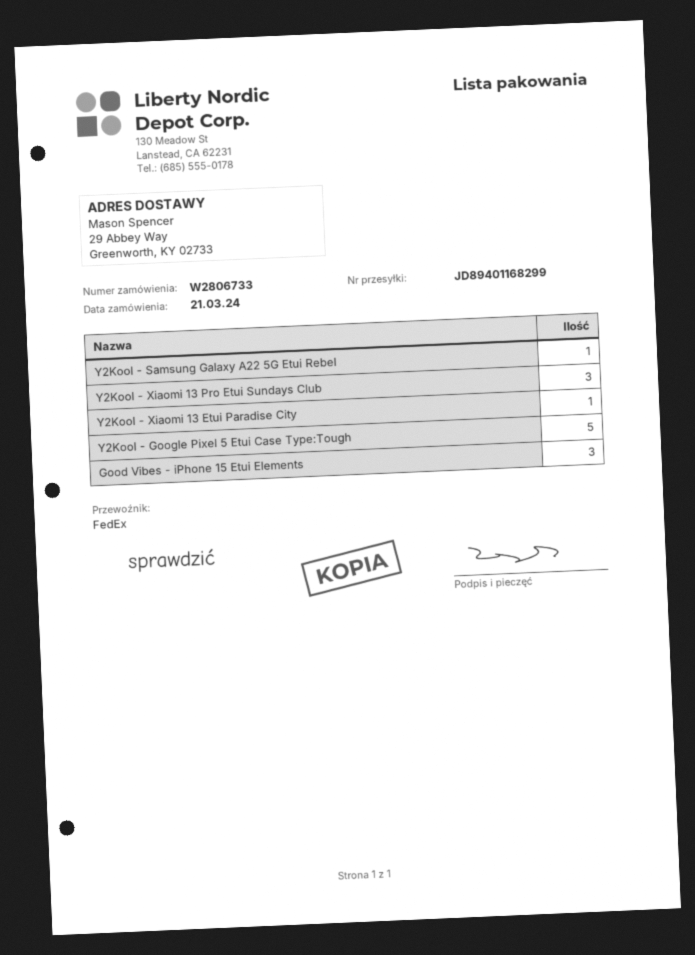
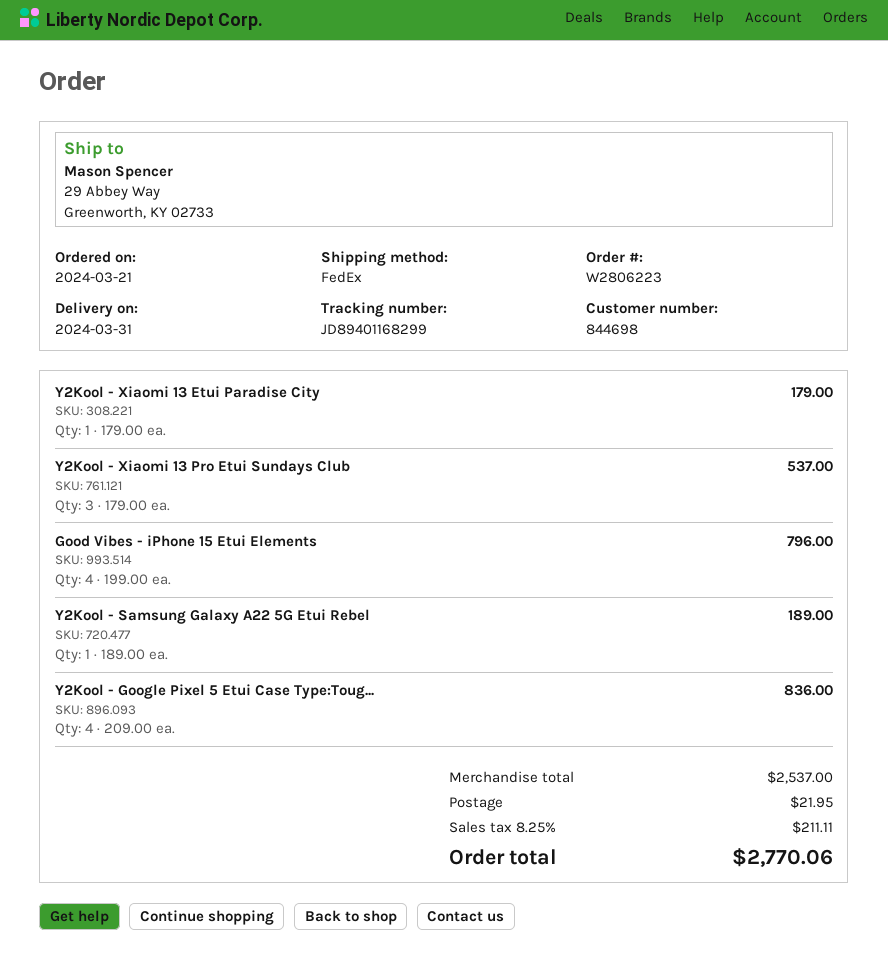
order number: W2806733 -> W2806223
Y2Kool - Google Pixel 5 Etui Case Type:Tough: 5 -> 4
Good Vibes - iPhone 15 Etui Elements: 3 -> 4

